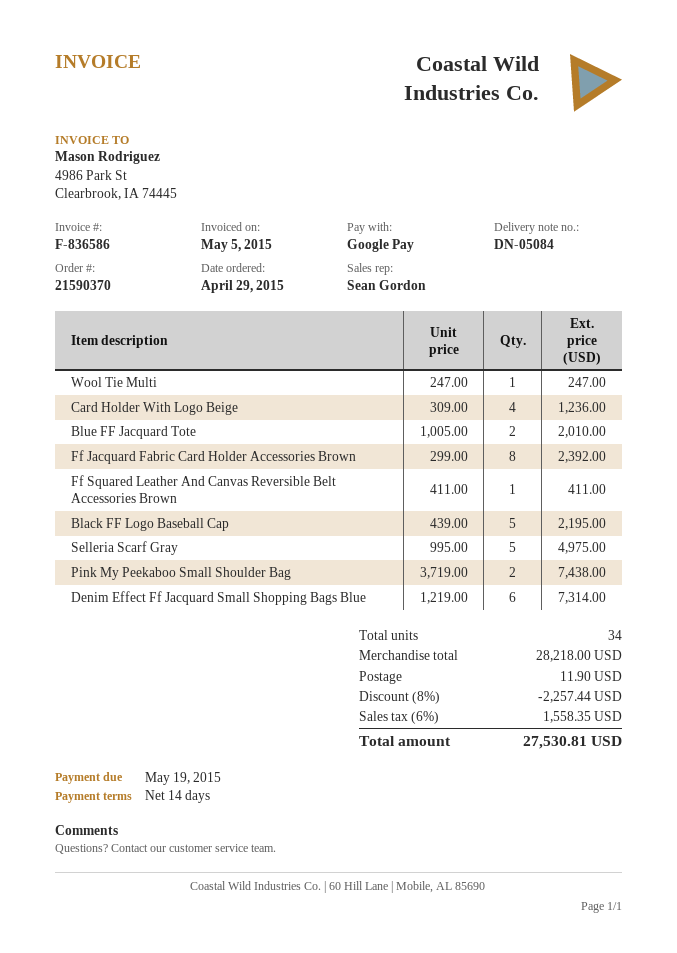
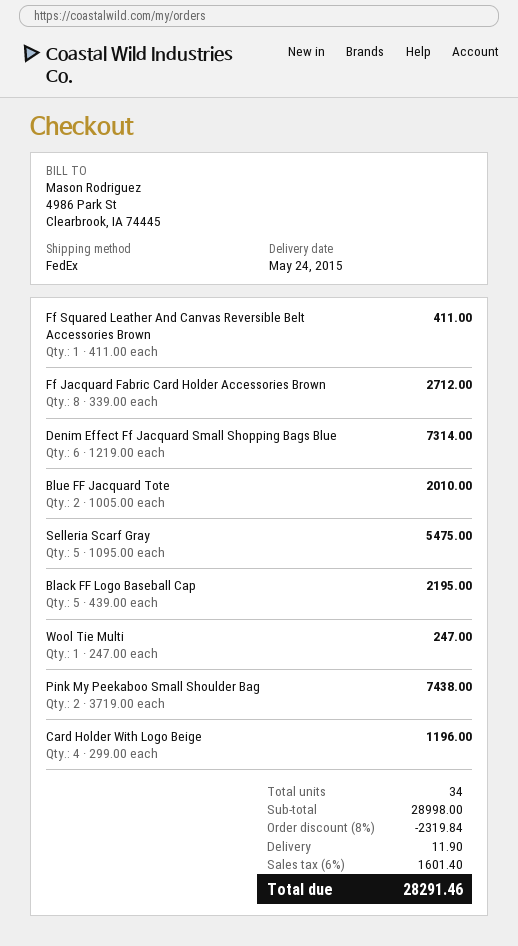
Card Holder With Logo Beige: 4 x 309.00 = 1236.00 -> 4 x 299.00 = 1196.00
Ff Jacquard Fabric Card Holder Accessories Brown: 8 x 299.00 = 2392.00 -> 8 x 339.00 = 2712.00
Selleria Scarf Gray: 5 x 995.00 = 4975.00 -> 5 x 1095.00 = 5475.00
subtotal: 28218.00 -> 28998.00
discount: 8% = 2257.44 -> 8% = 2319.84
tax: 6% = 1558.35 -> 6% = 1601.40
total: 27530.81 -> 28291.46

